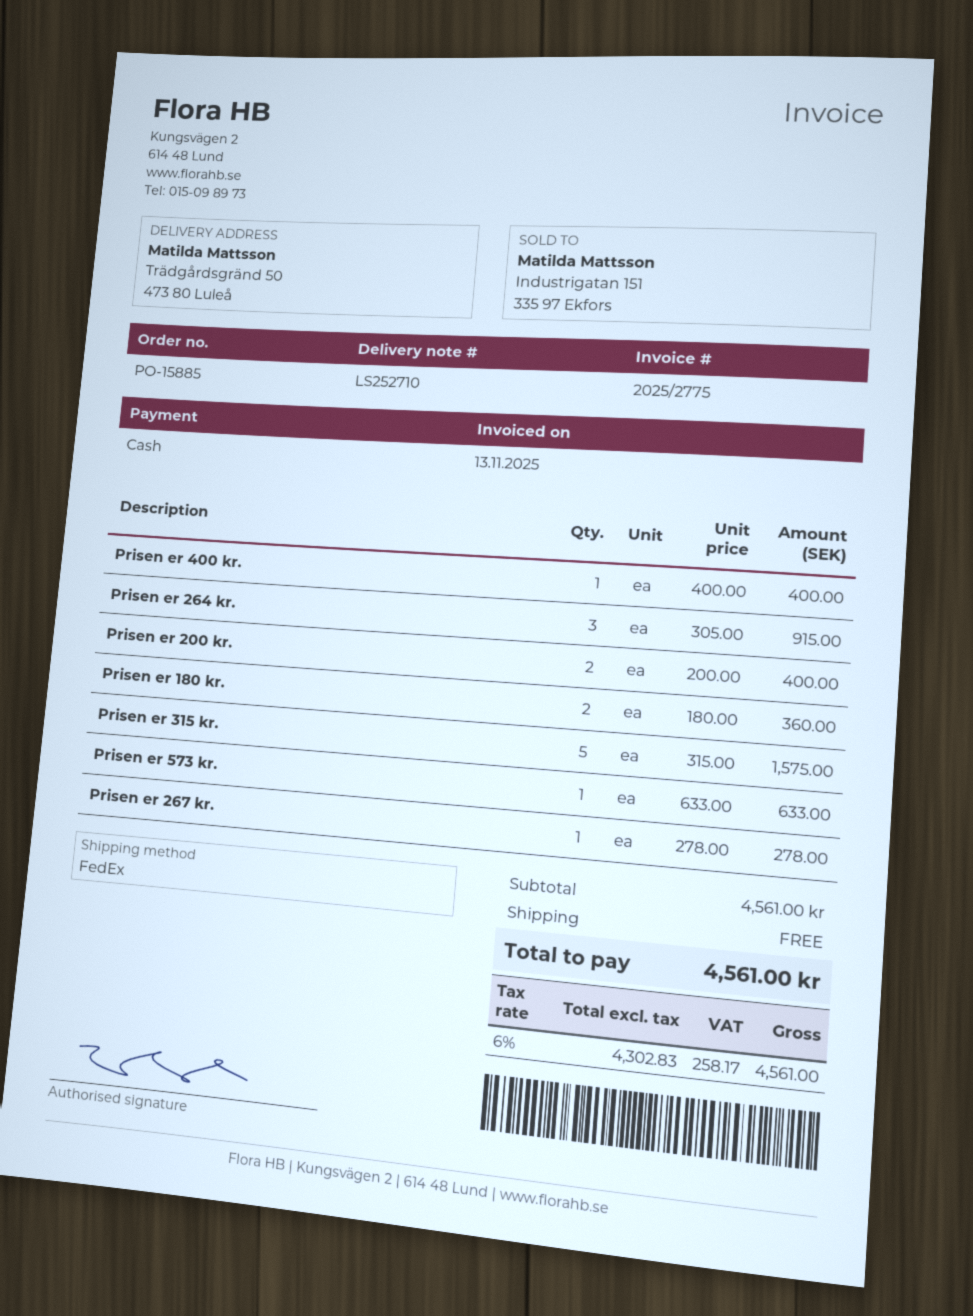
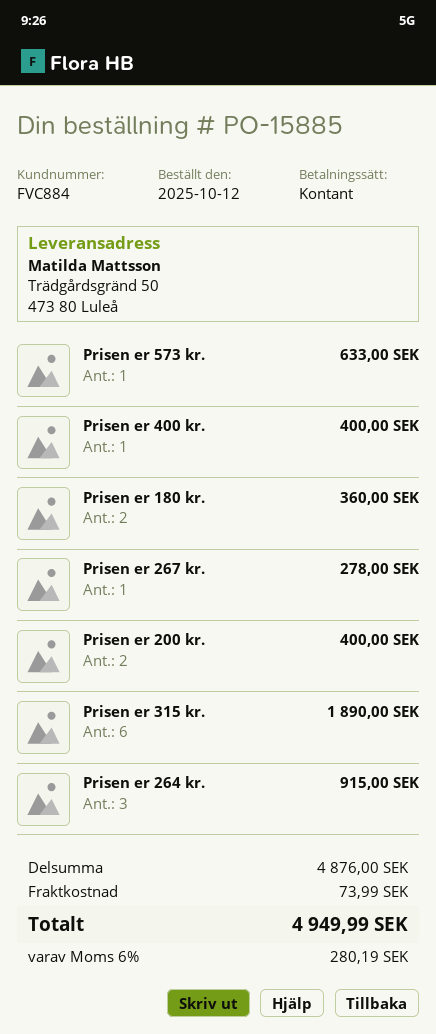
Prisen er 315 kr.: 5 for 1575.00 -> 6 for 1890.00
subtotal: 4561.00 -> 4876.00
shipping: 0.00 -> 73.99
tax: 6% = 258.17 -> 6% = 280.19
total: 4561.00 -> 4949.99

